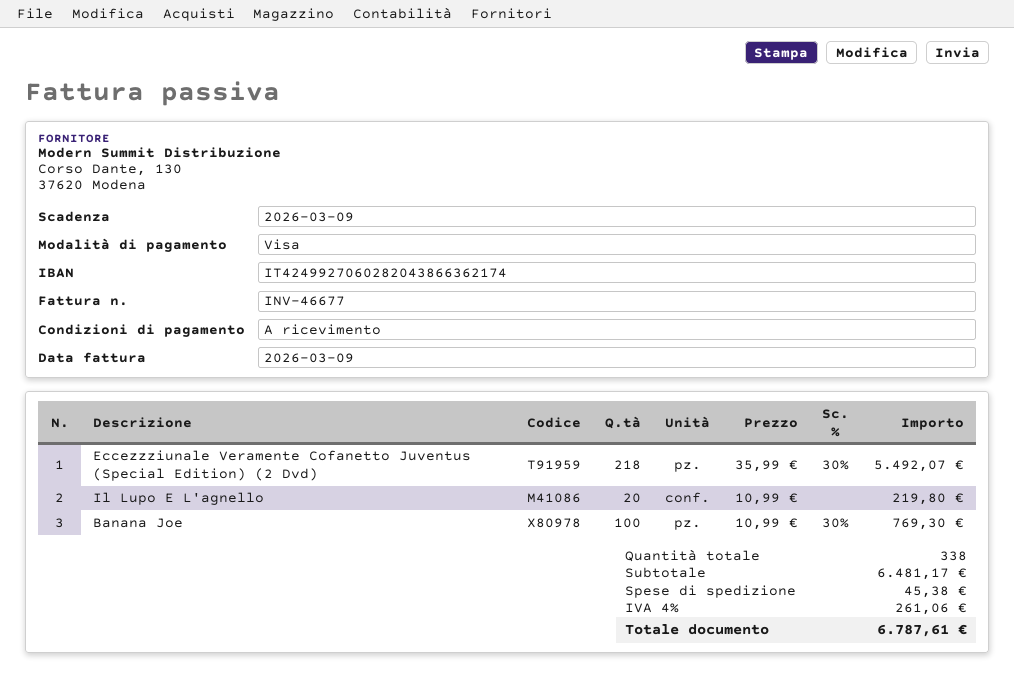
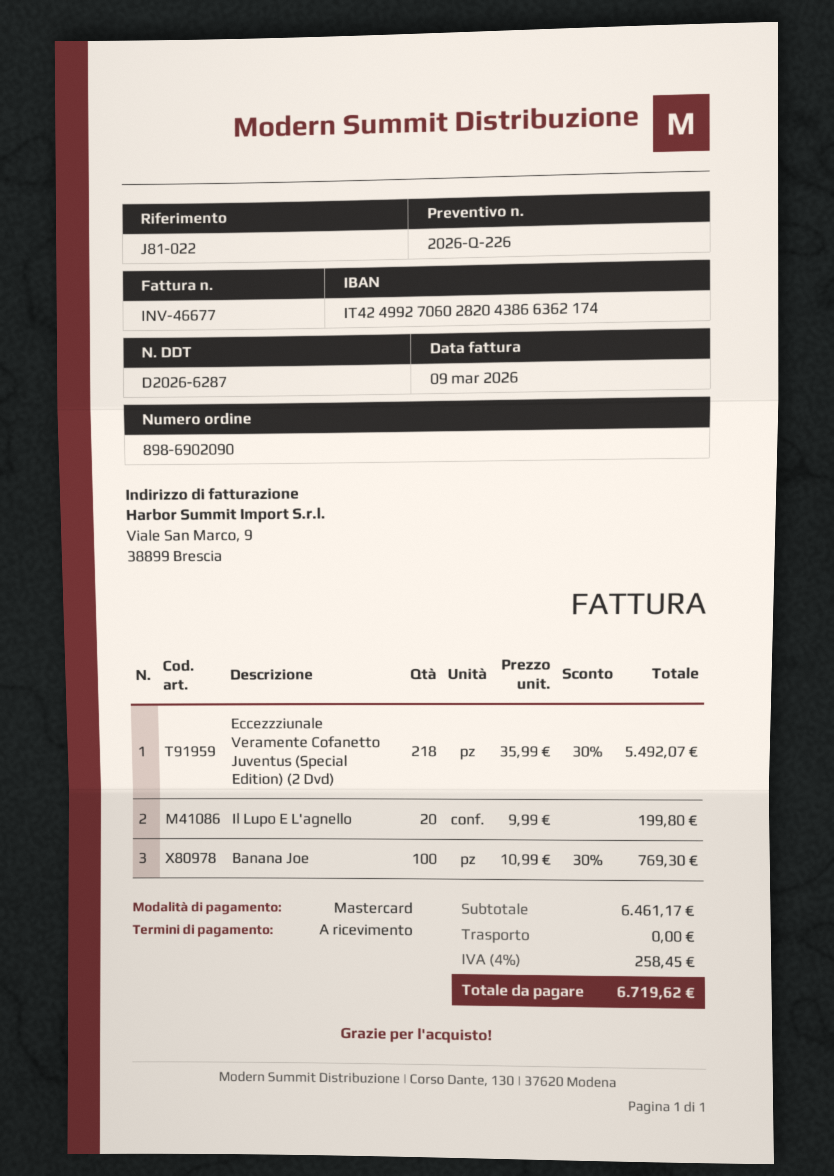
payment method: Visa -> Mastercard
Il Lupo E L'agnello: 20 x 10.99 = 219.80 -> 20 x 9.99 = 199.80
subtotal: 6481.17 -> 6461.17
shipping: 45.38 -> 0.00
tax: 4% = 261.06 -> 4% = 258.45
total: 6787.61 -> 6719.62

